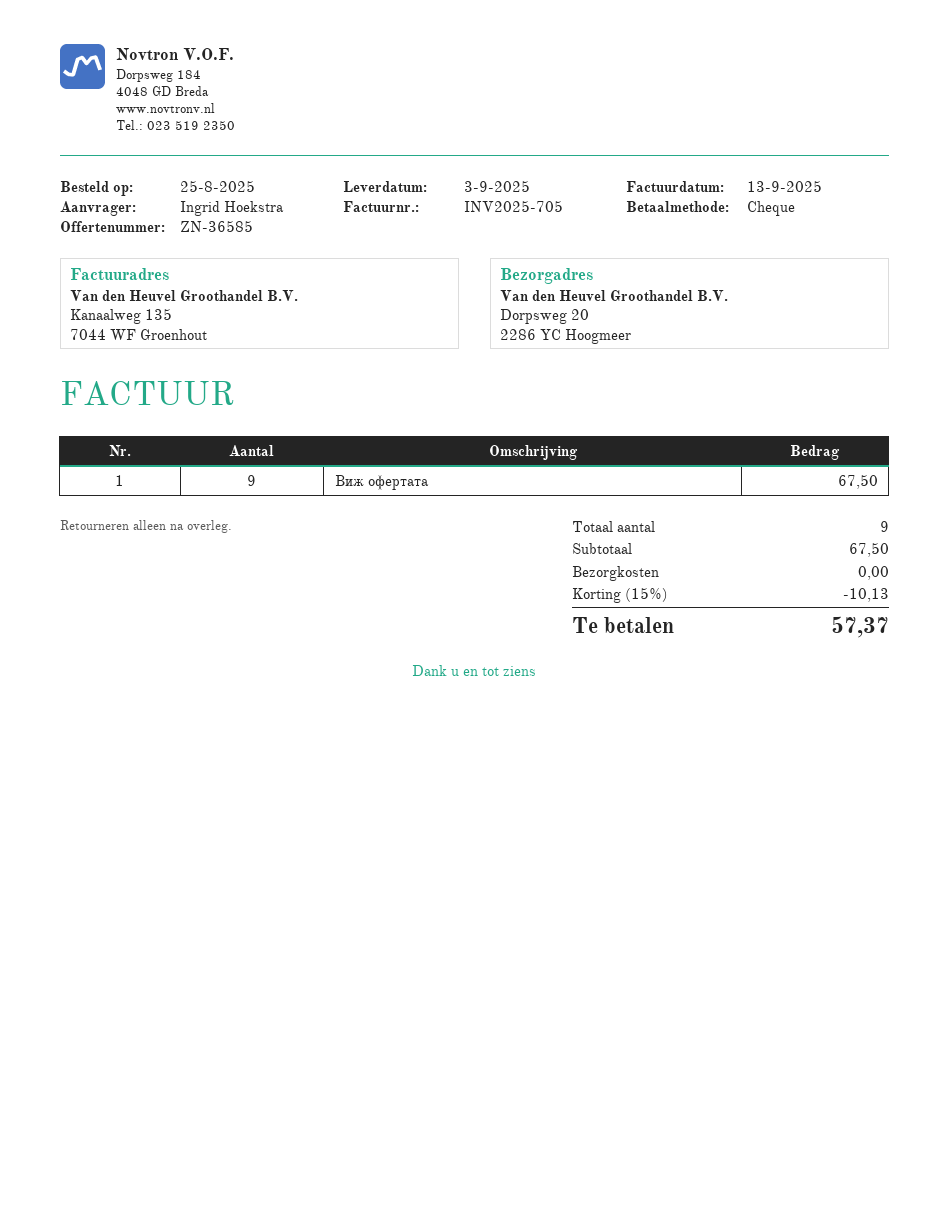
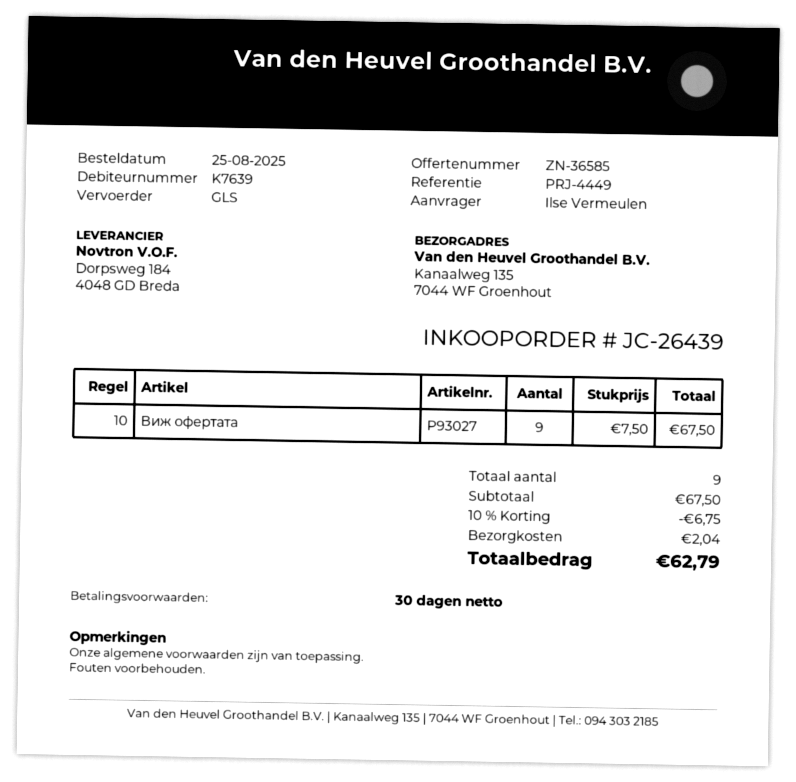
ordered by: Ingrid Hoekstra -> Ilse Vermeulen
ship to: Dorpsweg 20, 2286 YC Hoogmeer -> Kanaalweg 135, 7044 WF Groenhout
discount: 15% = 10.13 -> 10% = 6.75
shipping: 0.00 -> 2.04
total: 57.37 -> 62.79

